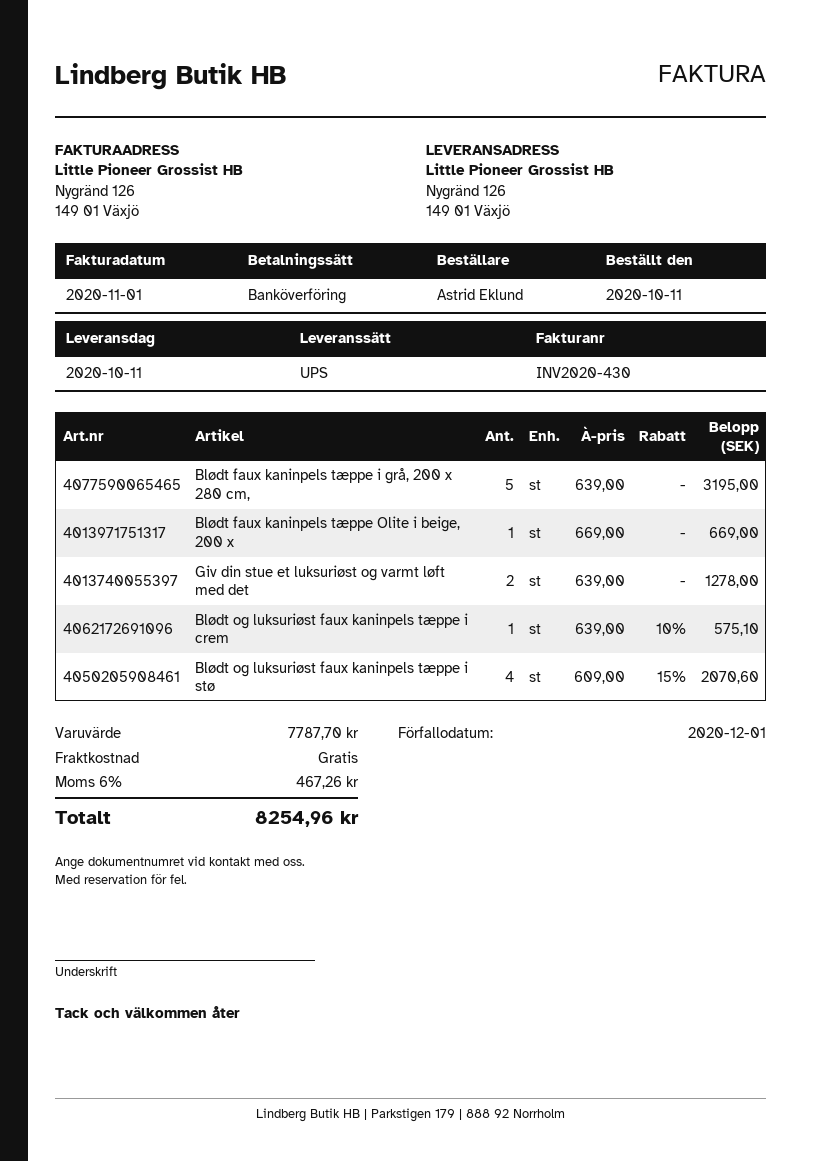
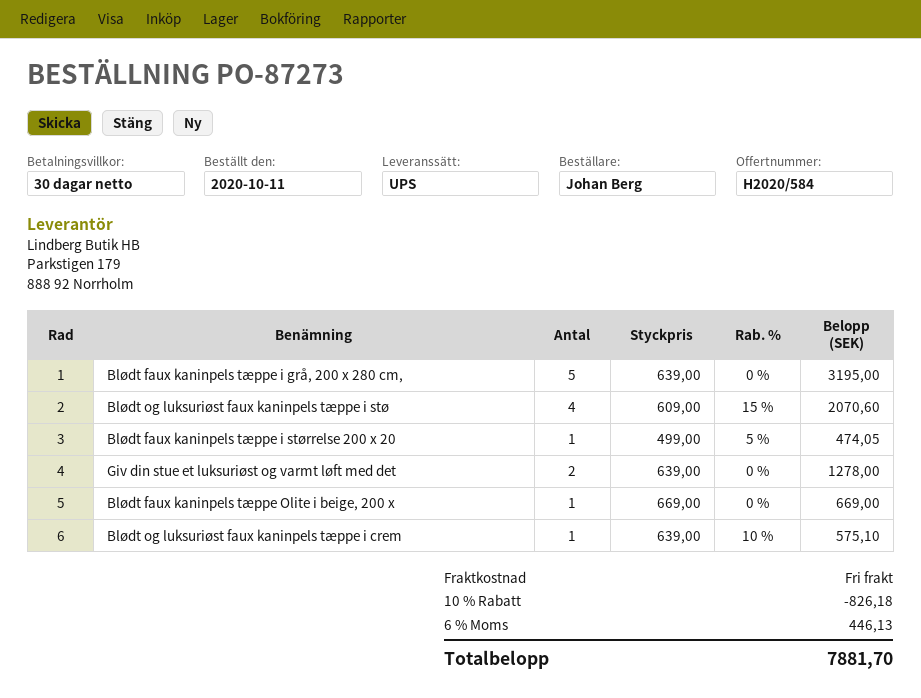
ordered by: Astrid Eklund -> Johan Berg
Blødt faux kaninpels tæppe i størrelse 200 x 20: none -> 1 x 499.00 - 5% = 474.05
discount: none -> 10% = 826.18
tax: 6% = 467.26 -> 6% = 446.13
total: 8254.96 -> 7881.70

